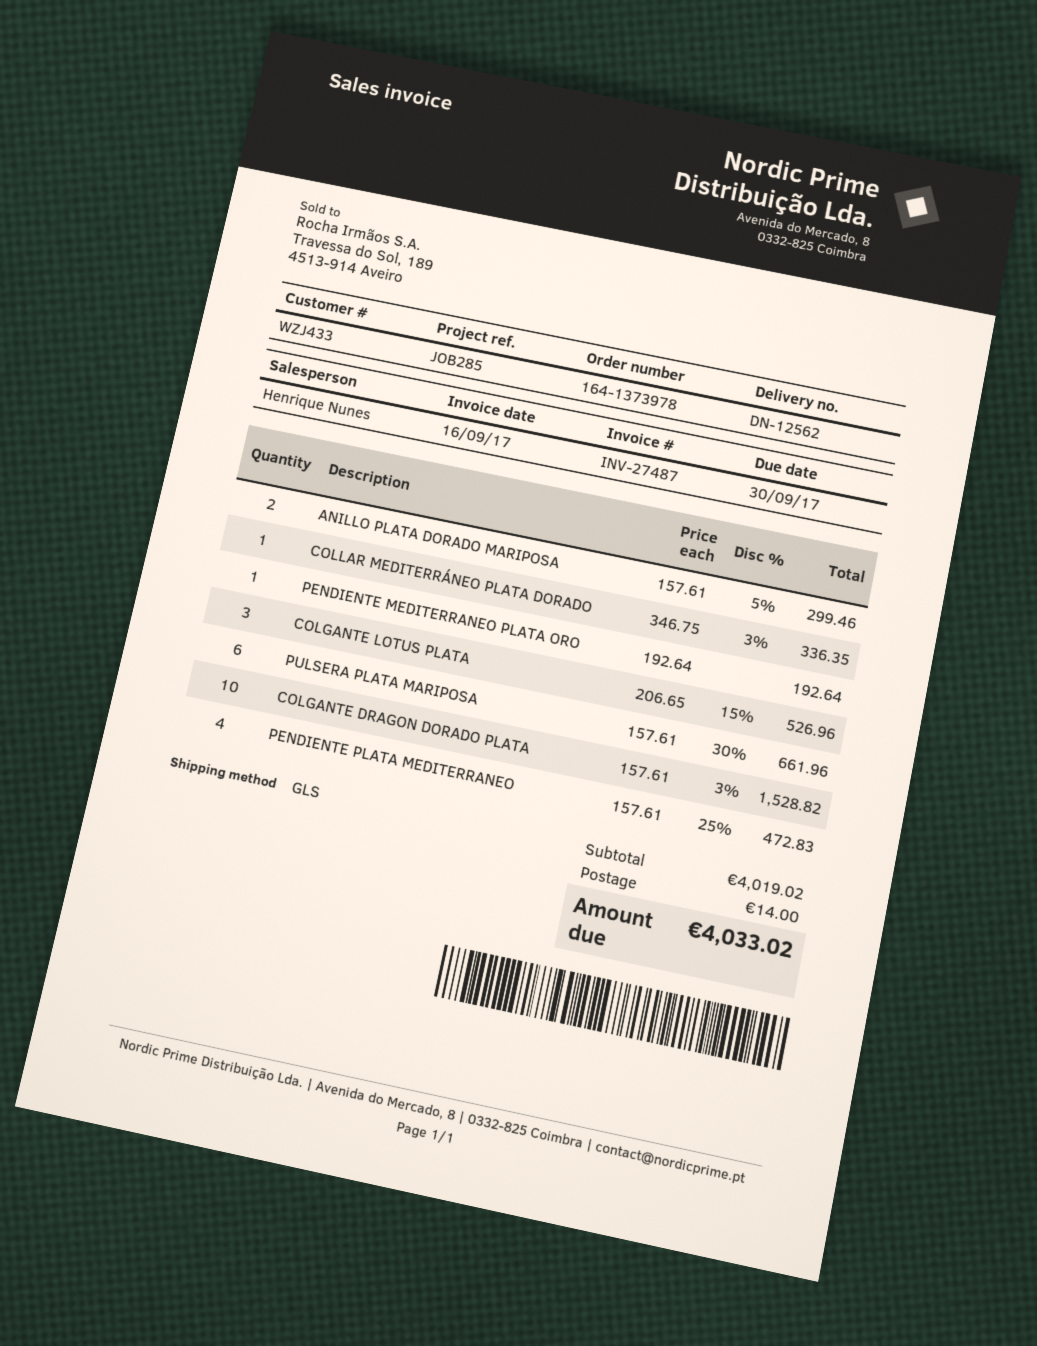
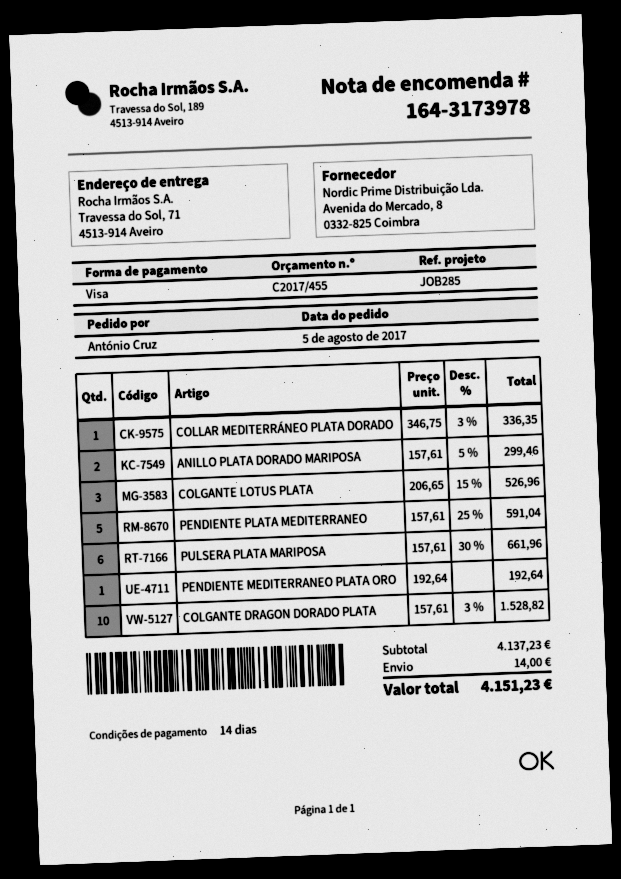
order number: 164-1373978 -> 164-3173978
PENDIENTE PLATA MEDITERRANEO: 4 x 157.61 - 25% = 472.83 -> 5 x 157.61 - 25% = 591.04
subtotal: 4019.02 -> 4137.23
total: 4033.02 -> 4151.23

